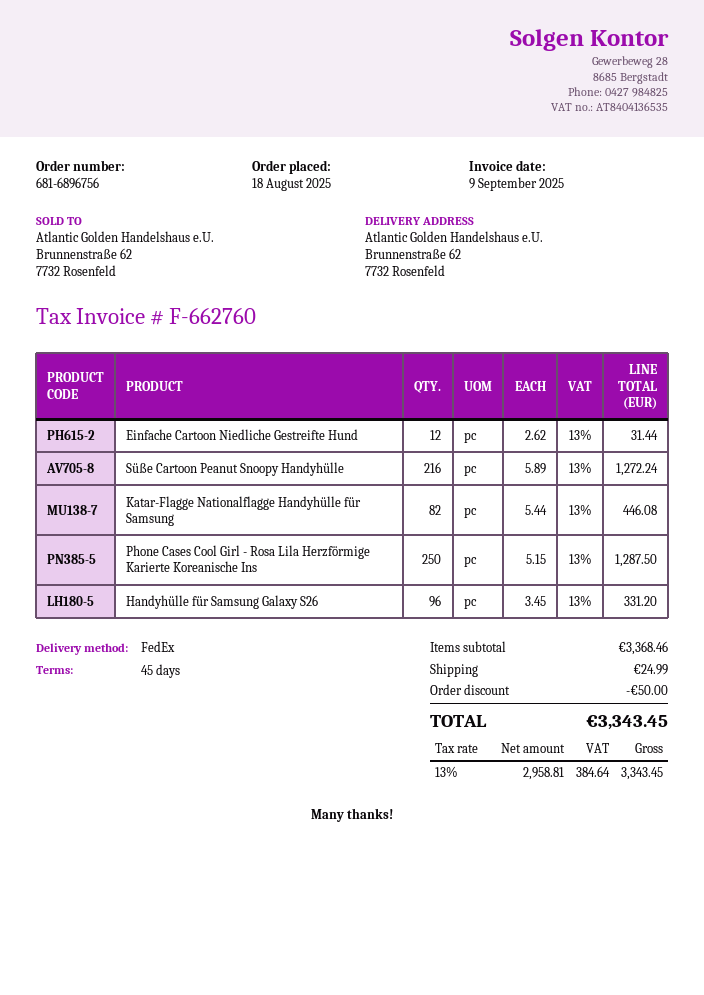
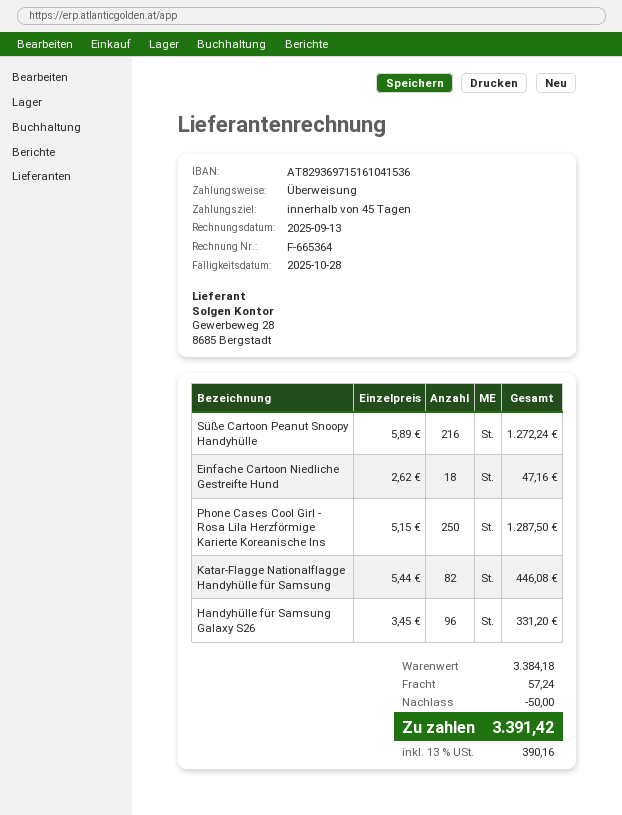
invoice number: F-662760 -> F-665364
invoice date: 2025-09-09 -> 2025-09-13
Einfache Cartoon Niedliche Gestreifte Hund: 12 x 2.62 = 31.44 -> 18 x 2.62 = 47.16
subtotal: 3368.46 -> 3384.18
shipping: 24.99 -> 57.24
tax: 13% = 384.64 -> 13% = 390.16
total: 3343.45 -> 3391.42

